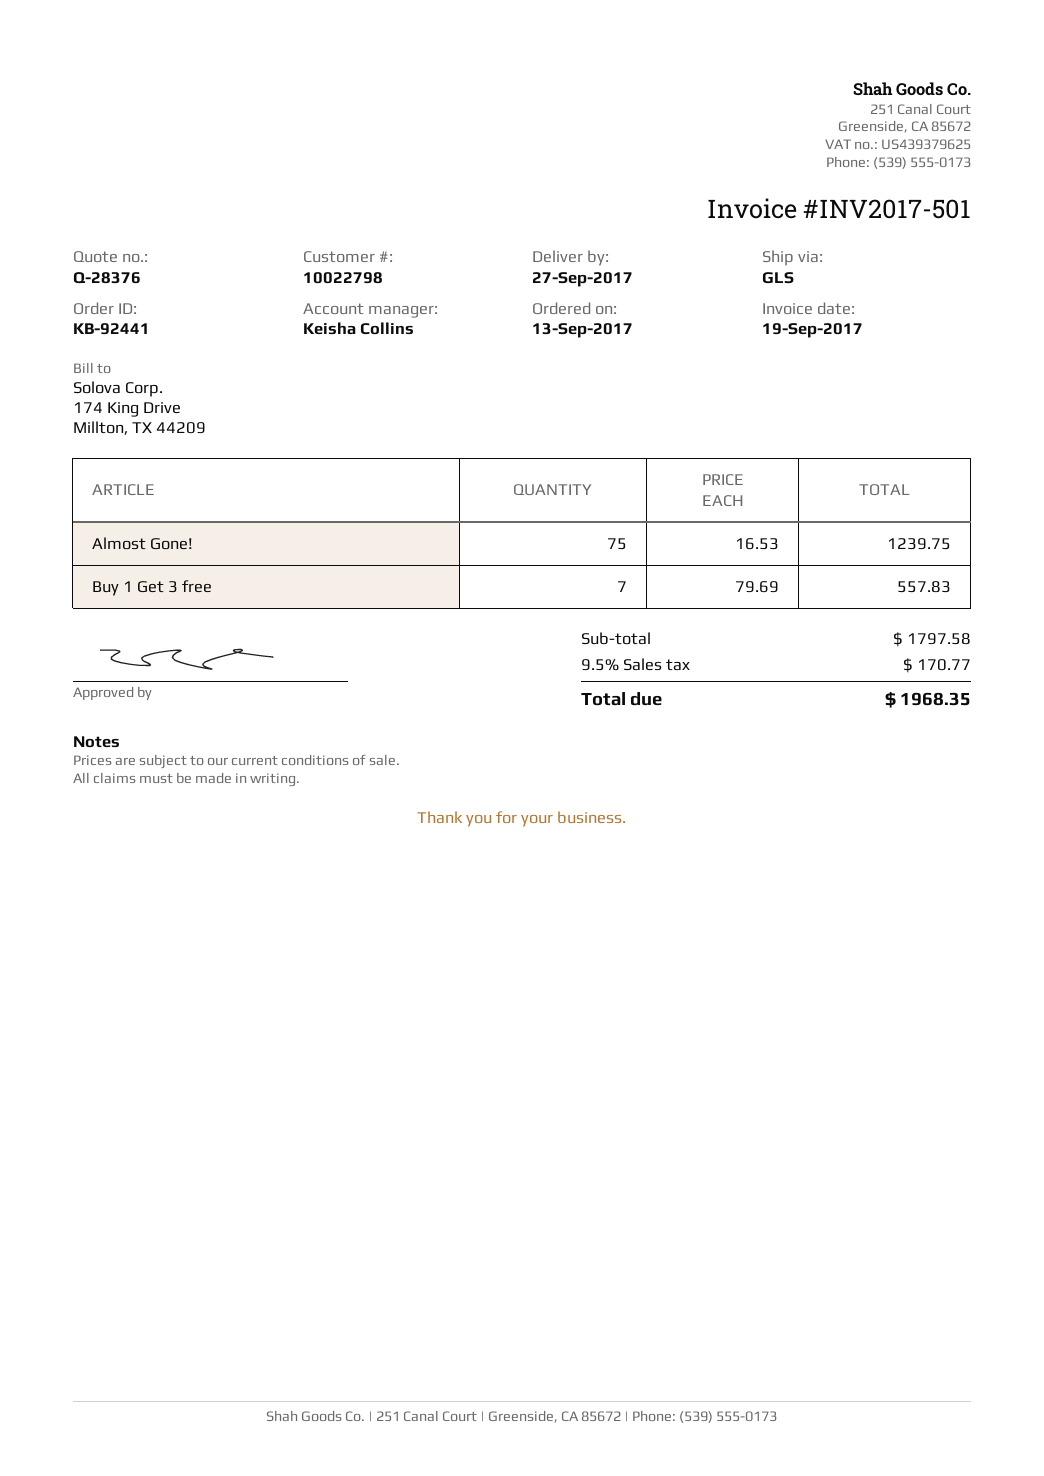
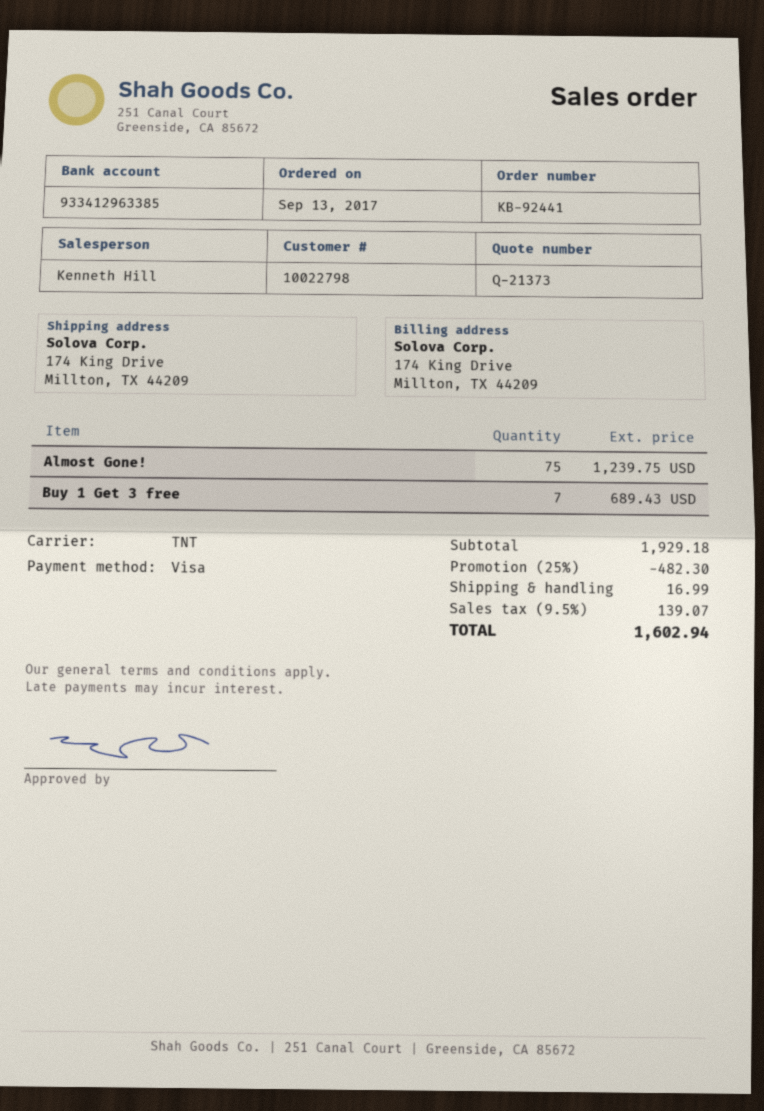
quote number: Q-28376 -> Q-21373
sales rep: Keisha Collins -> Kenneth Hill
shipping method: GLS -> TNT
Buy 1 Get 3 free: 7 for 557.83 -> 7 for 689.43
subtotal: 1797.58 -> 1929.18
discount: none -> 25% = 482.30
shipping: none -> 16.99
tax: 9.5% = 170.77 -> 9.5% = 139.07
total: 1968.35 -> 1602.94

